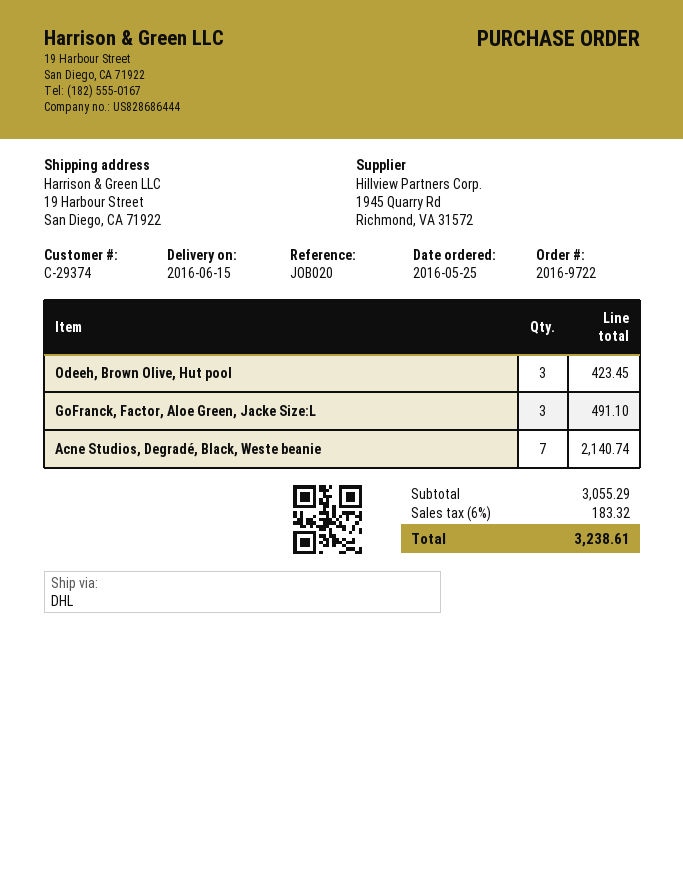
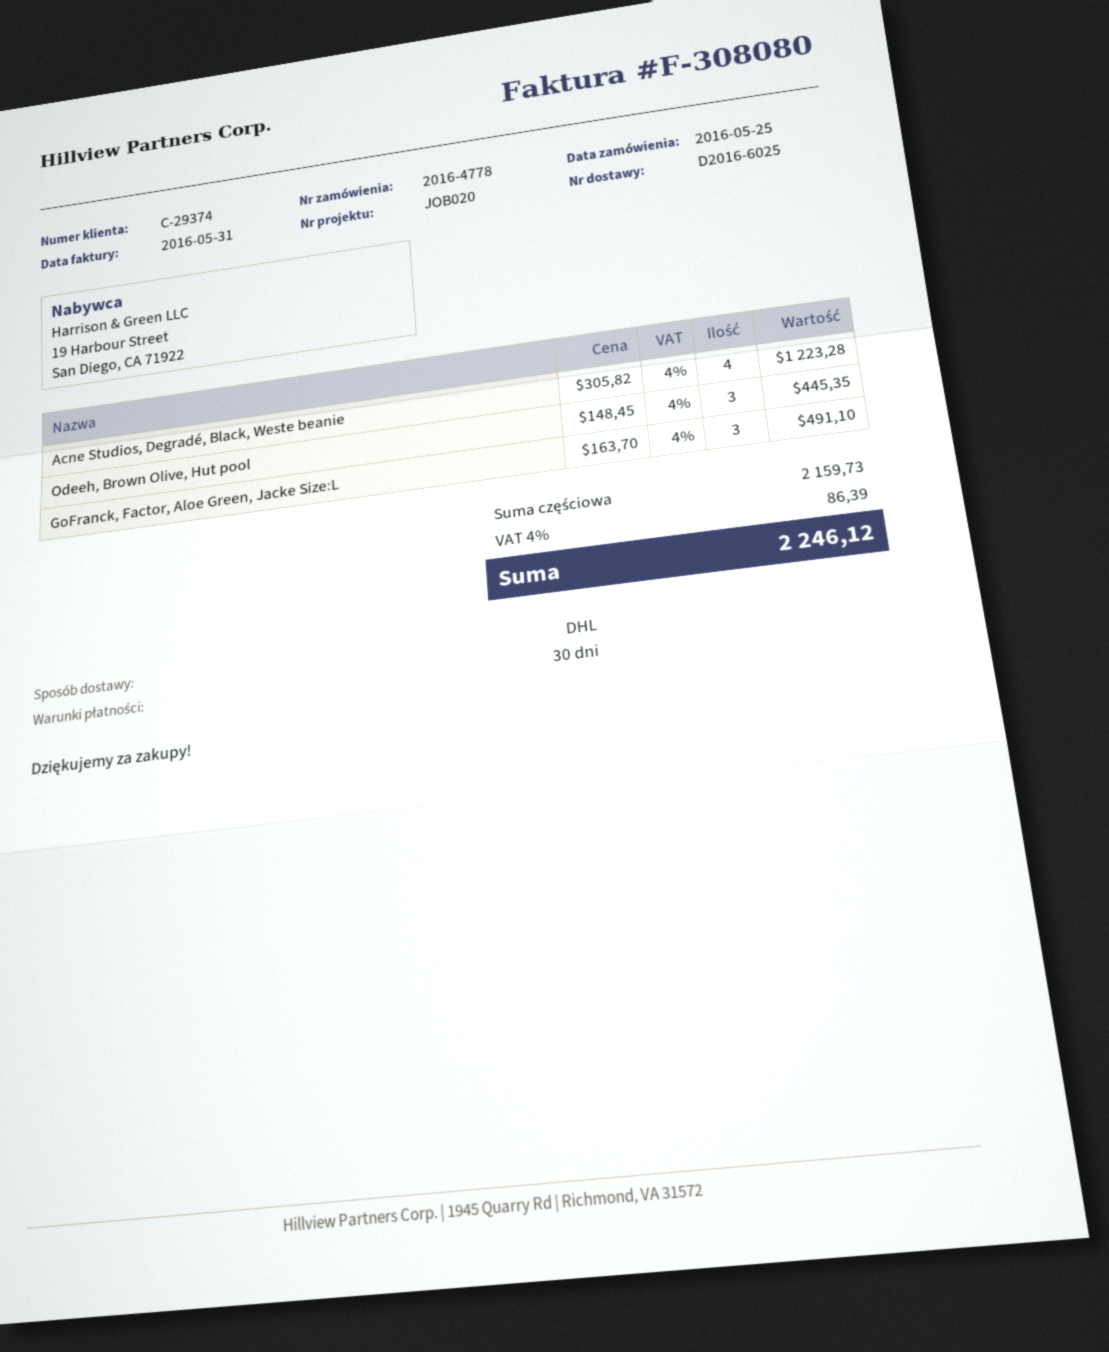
order number: 2016-9722 -> 2016-4778
Odeeh, Brown Olive, Hut pool: 3 for 423.45 -> 3 for 445.35
Acne Studios, Degradé, Black, Weste beanie: 7 for 2140.74 -> 4 for 1223.28
subtotal: 3055.29 -> 2159.73
tax: 6% = 183.32 -> 4% = 86.39
total: 3238.61 -> 2246.12

